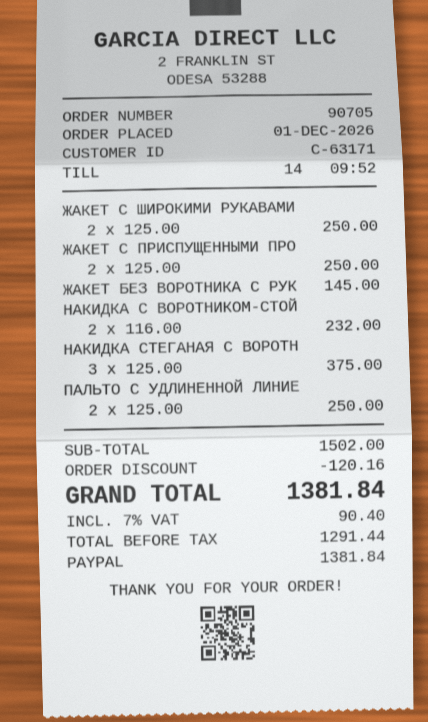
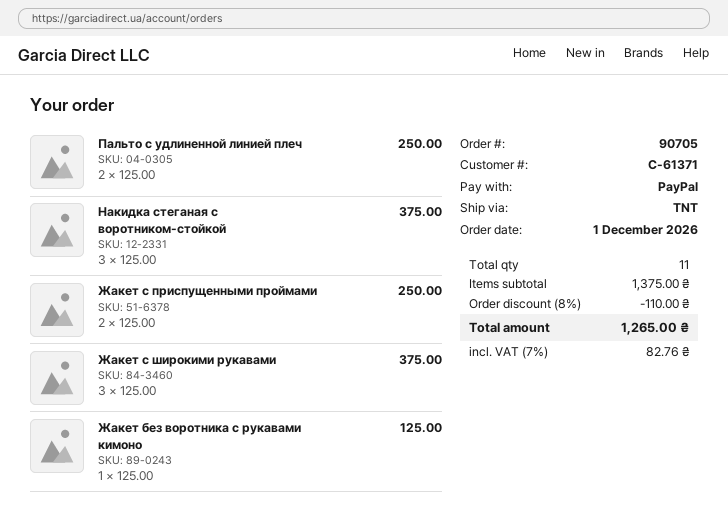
customer number: C-63171 -> C-61371
ЖАКЕТ С ШИРОКИМИ РУКАВАМИ: 2 x 125.00 = 250.00 -> 3 x 125.00 = 375.00
ЖАКЕТ БЕЗ ВОРОТНИКА С РУК: 1 x 145.00 = 145.00 -> 1 x 125.00 = 125.00
НАКИДКА С ВОРОТНИКОМ-СТОЙ: 2 x 116.00 = 232.00 -> none
subtotal: 1502.00 -> 1375.00
discount: 120.16 -> 110.00
tax: 7% = 90.40 -> 7% = 82.76
total: 1381.84 -> 1265.00

